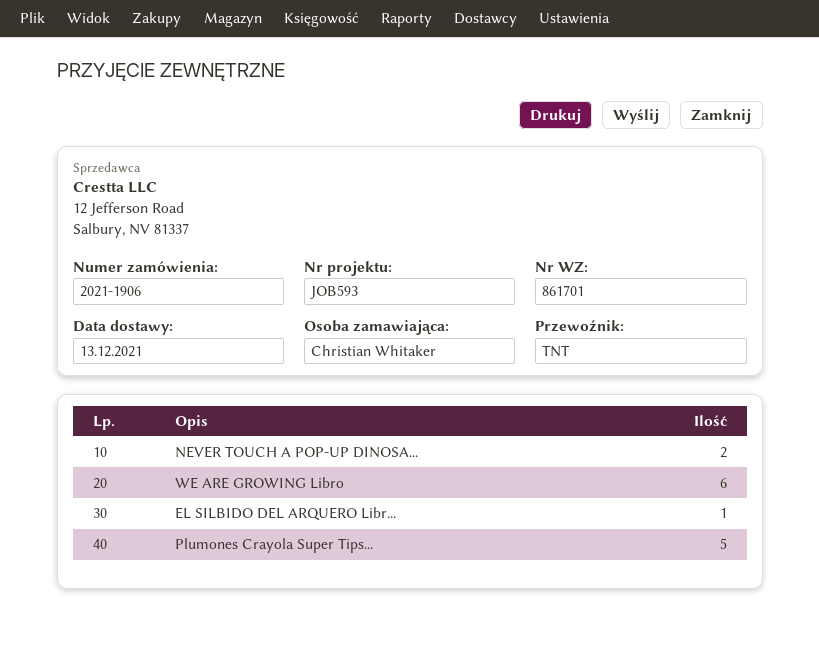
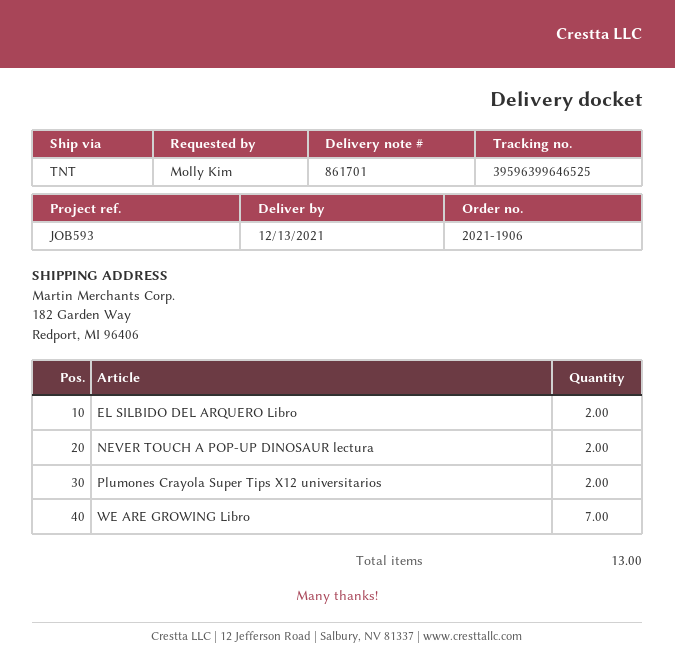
ordered by: Christian Whitaker -> Molly Kim
WE ARE GROWING Libro: 6 -> 7
EL SILBIDO DEL ARQUERO Libr...: 1 -> 2
Plumones Crayola Super Tips...: 5 -> 2

